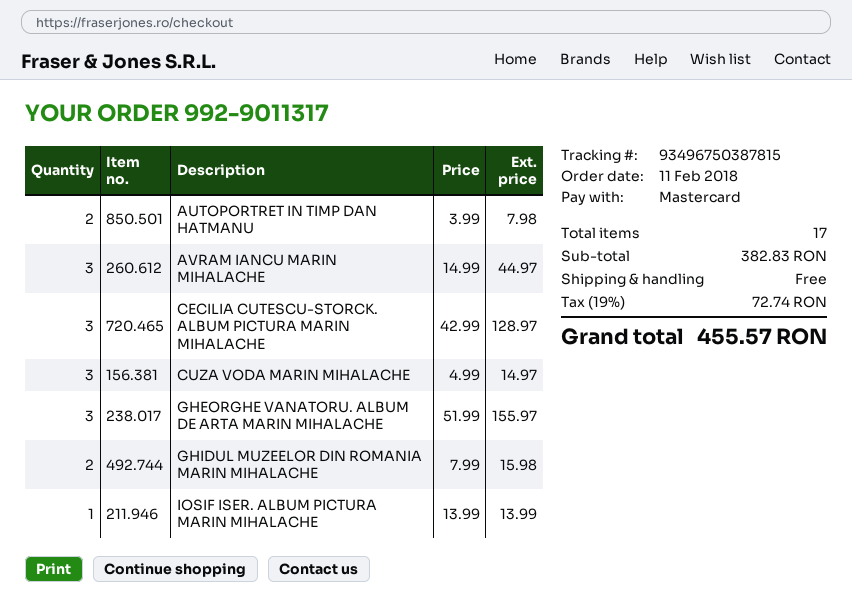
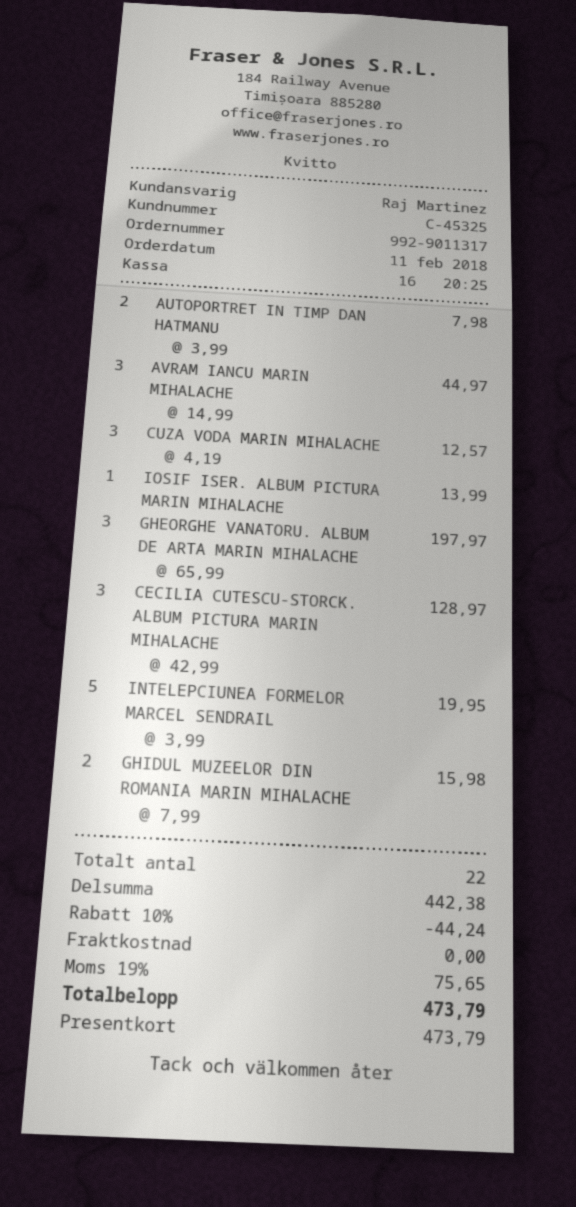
payment method: Mastercard -> gift card
CUZA VODA MARIN MIHALACHE: 3 x 4.99 = 14.97 -> 3 x 4.19 = 12.57
GHEORGHE VANATORU. ALBUM DE ARTA MARIN MIHALACHE: 3 x 51.99 = 155.97 -> 3 x 65.99 = 197.97
INTELEPCIUNEA FORMELOR MARCEL SENDRAIL: none -> 5 x 3.99 = 19.95
total quantity: 17 -> 22
subtotal: 382.83 -> 442.38
discount: none -> 10% = 44.24
tax: 19% = 72.74 -> 19% = 75.65
total: 455.57 -> 473.79

